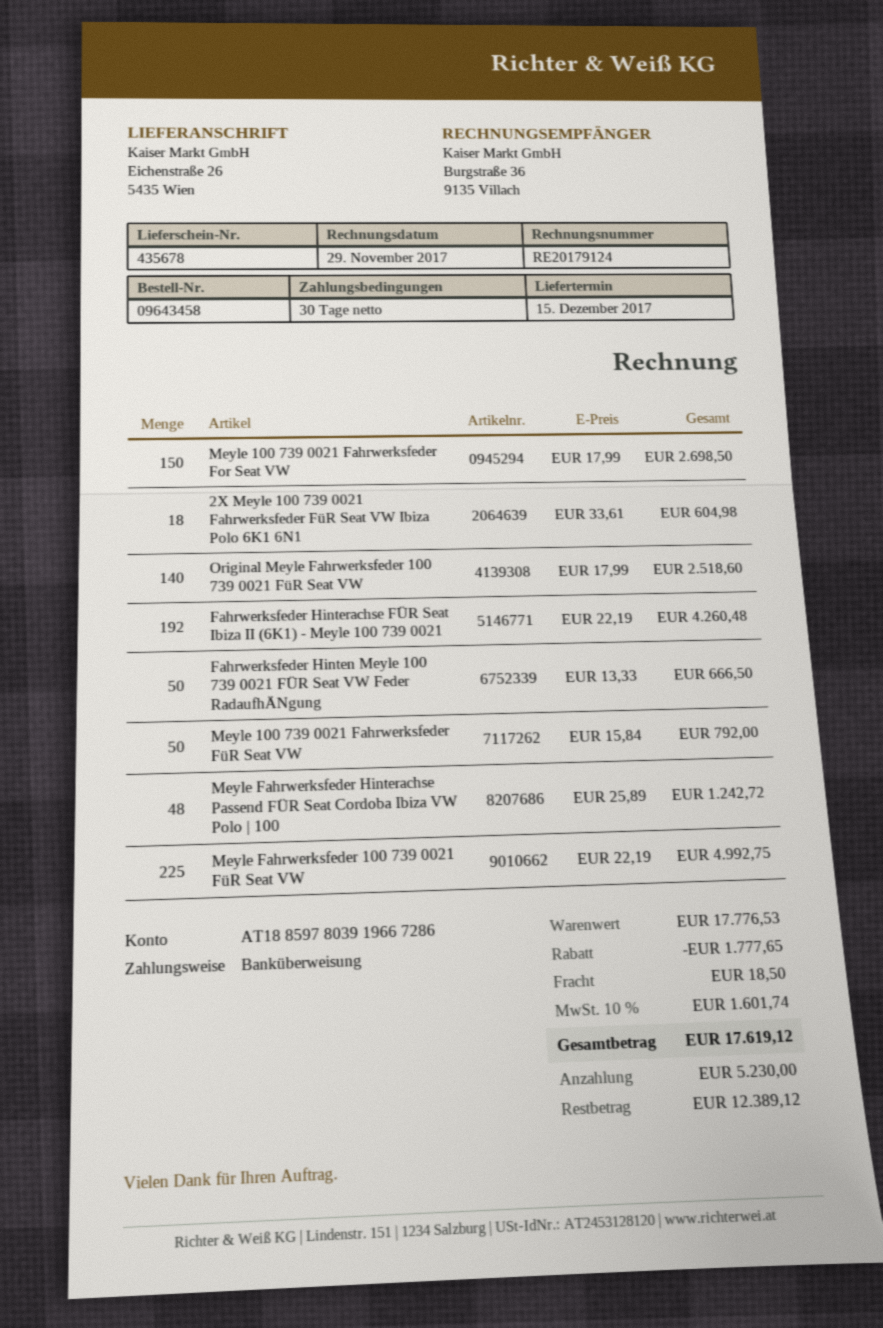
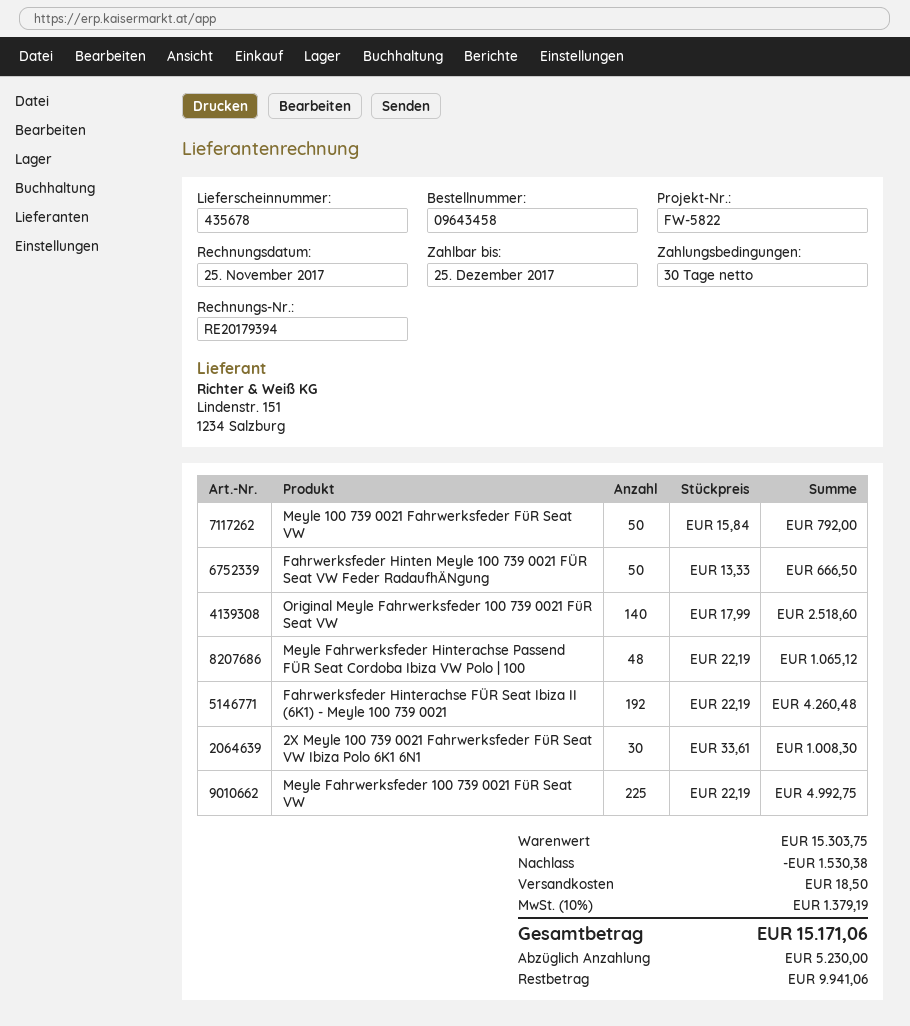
invoice number: RE20179124 -> RE20179394
invoice date: 2017-11-29 -> 2017-11-25
Meyle 100 739 0021 Fahrwerksfeder For Seat VW: 150 x 17.99 = 2698.50 -> none
2X Meyle 100 739 0021 Fahrwerksfeder FüR Seat VW Ibiza Polo 6K1 6N1: 18 x 33.61 = 604.98 -> 30 x 33.61 = 1008.30
Meyle Fahrwerksfeder Hinterachse Passend FÜR Seat Cordoba Ibiza VW Polo | 100: 48 x 25.89 = 1242.72 -> 48 x 22.19 = 1065.12
subtotal: 17776.53 -> 15303.75
discount: 1777.65 -> 1530.38
tax: 10% = 1601.74 -> 10% = 1379.19
total: 17619.12 -> 15171.06
balance: 12389.12 -> 9941.06

